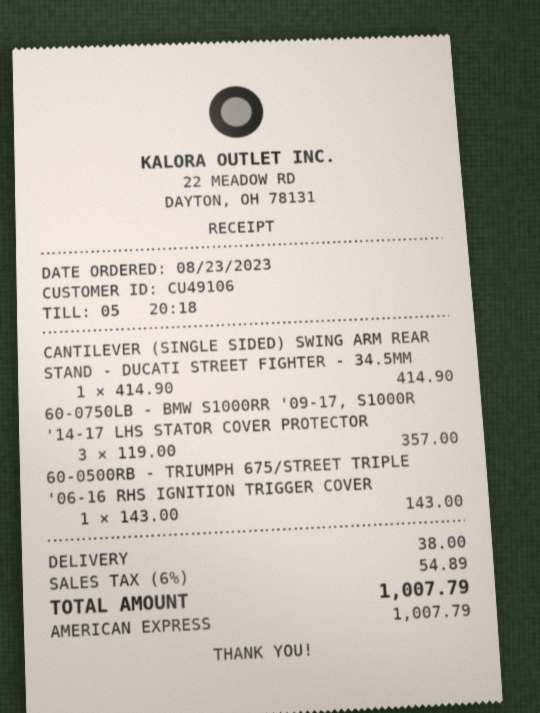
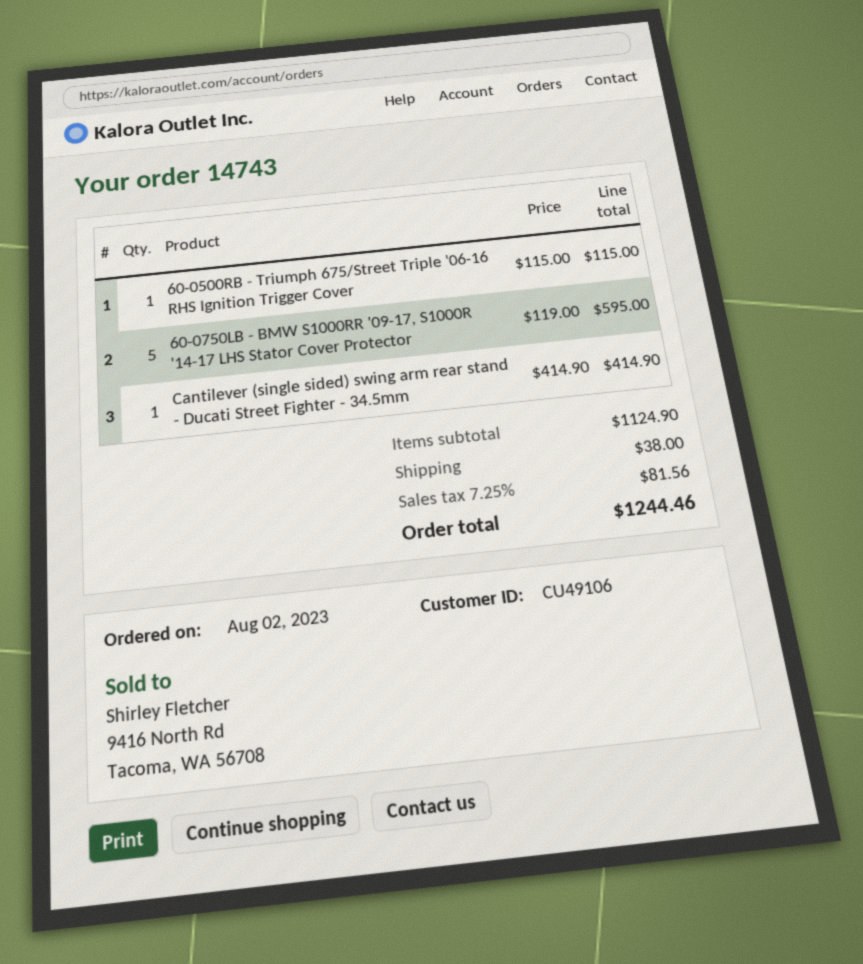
order date: 2023-08-23 -> 2023-08-02
60-0750LB - BMW S1000RR '09-17, S1000R '14-17 LHS STATOR COVER PROTECTOR: 3 x 119.00 = 357.00 -> 5 x 119.00 = 595.00
60-0500RB - TRIUMPH 675/STREET TRIPLE '06-16 RHS IGNITION TRIGGER COVER: 1 x 143.00 = 143.00 -> 1 x 115.00 = 115.00
tax: 6% = 54.89 -> 7.25% = 81.56
total: 1007.79 -> 1244.46

